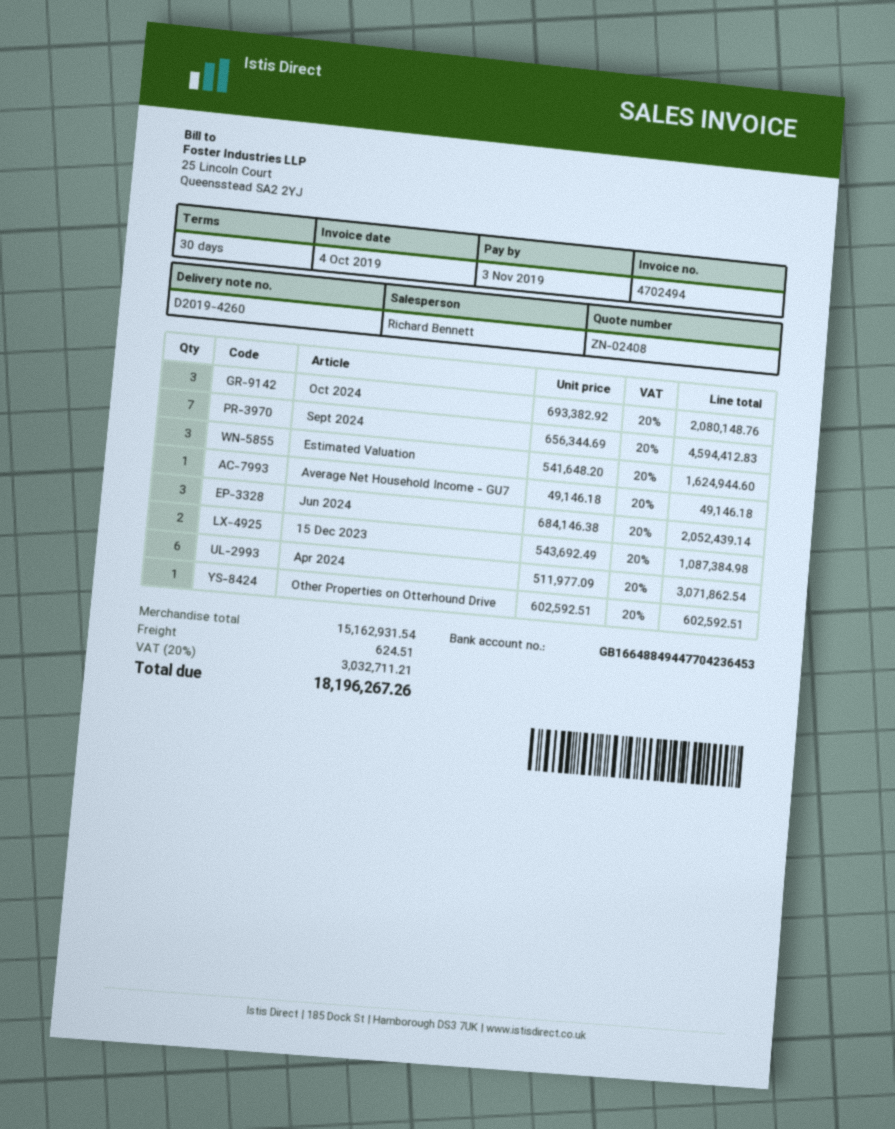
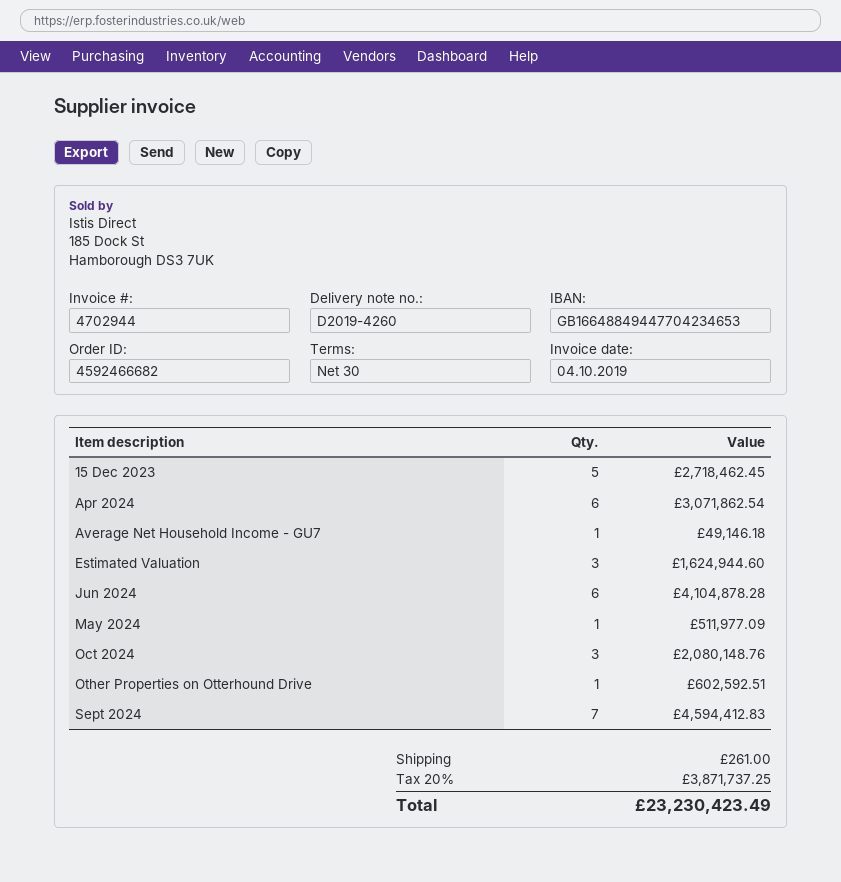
invoice number: 4702494 -> 4702944
bank account: GB16648849447704236453 -> GB16648849447704234653
Jun 2024: 3 for 2052439.14 -> 6 for 4104878.28
15 Dec 2023: 2 for 1087384.98 -> 5 for 2718462.45
May 2024: none -> 1 for 511977.09
shipping: 624.51 -> 261.00
tax: 20% = 3032711.21 -> 20% = 3871737.25
total: 18196267.26 -> 23230423.49

